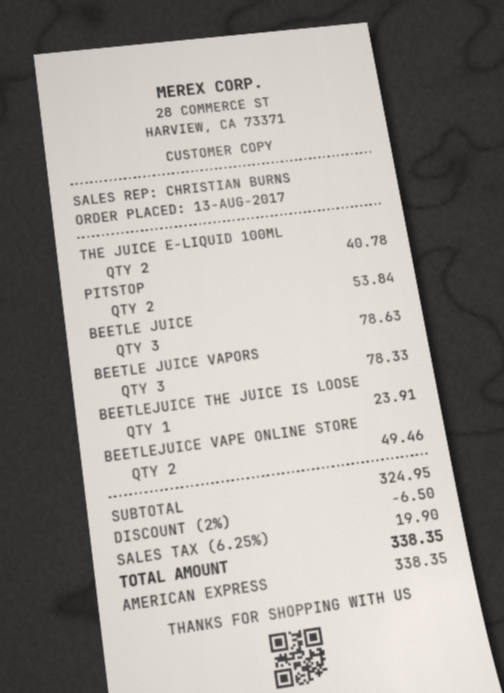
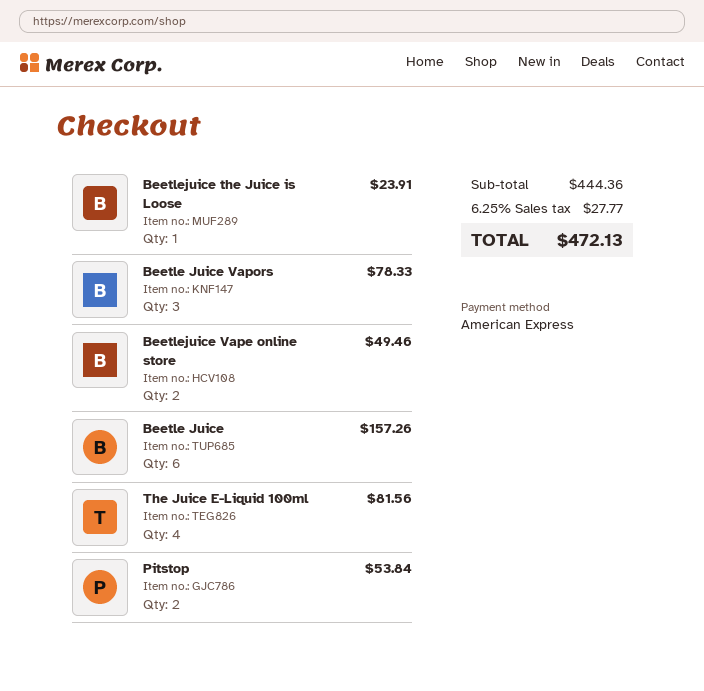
THE JUICE E-LIQUID 100ML: 2 for 40.78 -> 4 for 81.56
BEETLE JUICE: 3 for 78.63 -> 6 for 157.26
subtotal: 324.95 -> 444.36
discount: 2% = 6.50 -> none
tax: 6.25% = 19.90 -> 6.25% = 27.77
total: 338.35 -> 472.13

